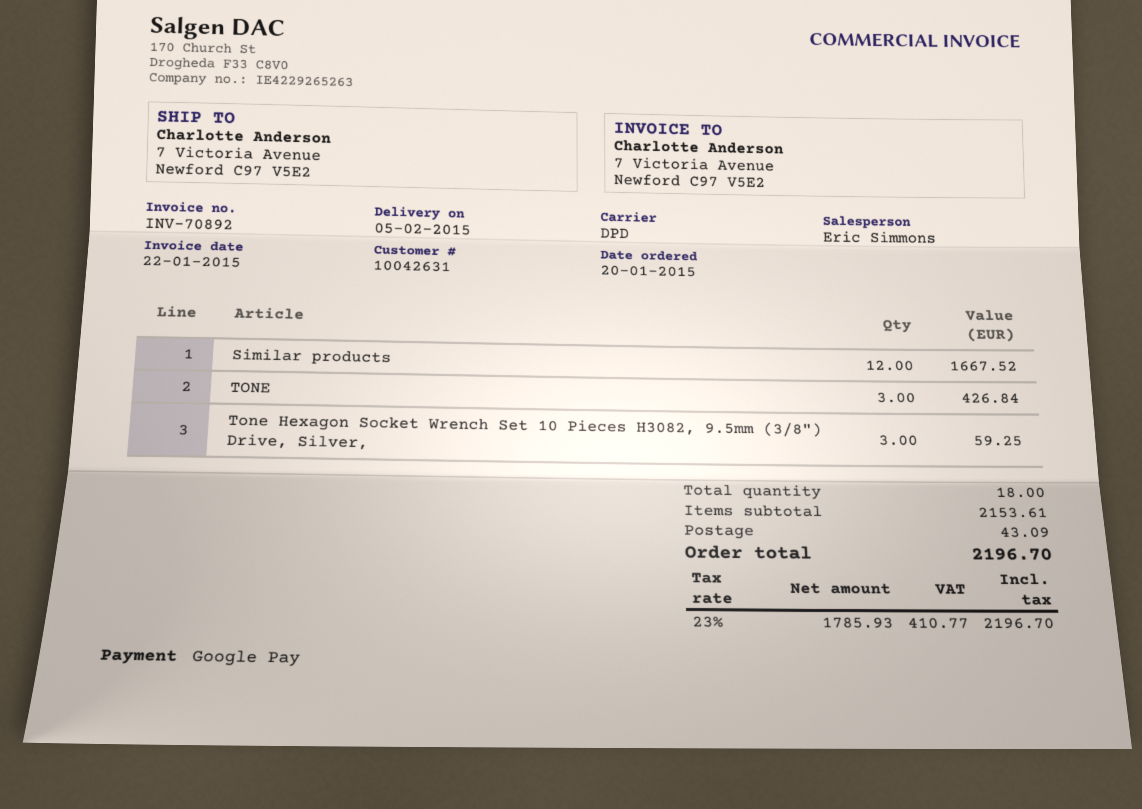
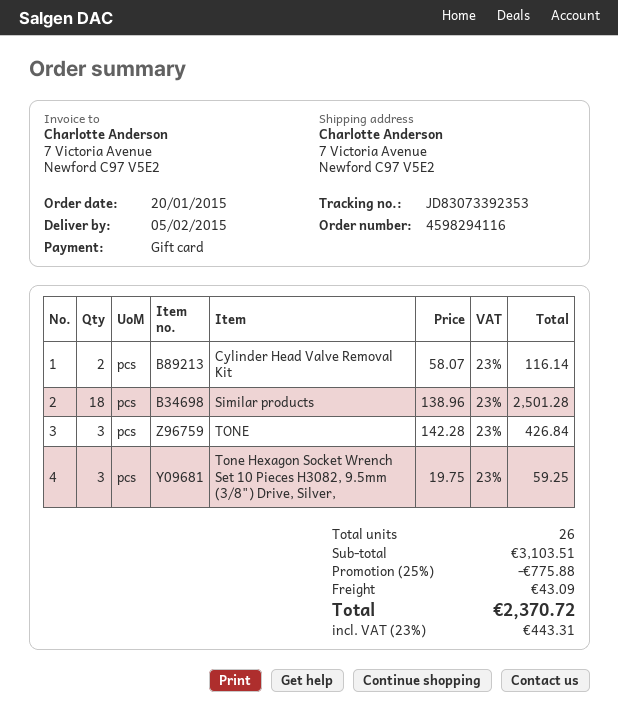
payment method: Google Pay -> gift card
Similar products: 12 for 1667.52 -> 18 for 2501.28
Cylinder Head Valve Removal Kit: none -> 2 for 116.14
total quantity: 18 -> 26
subtotal: 2153.61 -> 3103.51
discount: none -> 25% = 775.88
tax: 23% = 410.77 -> 23% = 443.31
total: 2196.70 -> 2370.72

